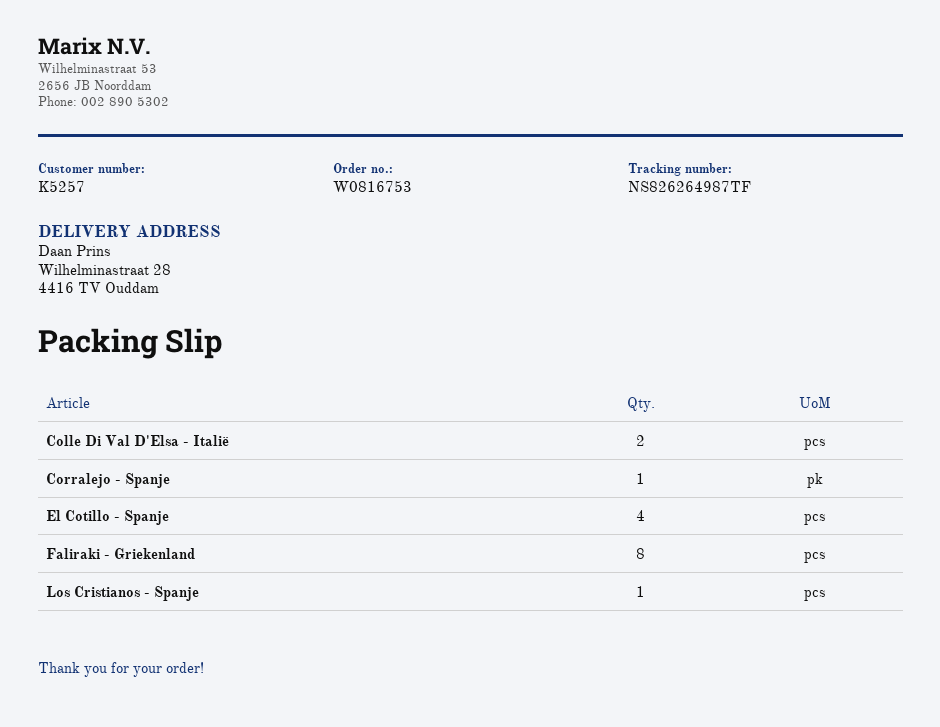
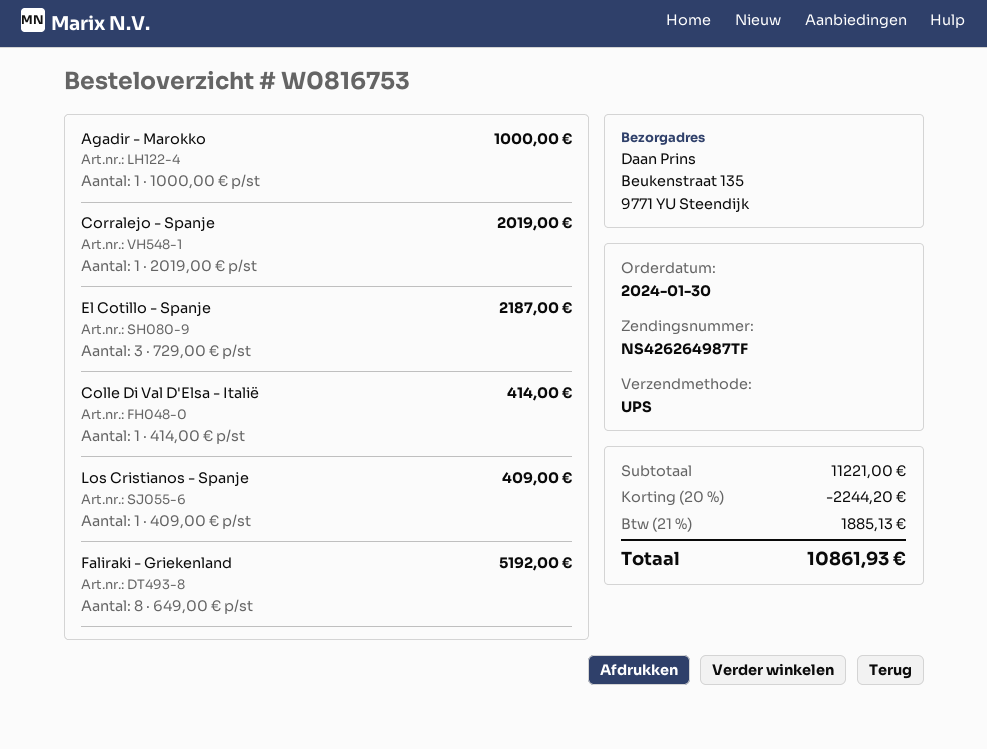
tracking number: NS826264987TF -> NS426264987TF
ship to: Wilhelminastraat 28, 4416 TV Ouddam -> Beukenstraat 135, 9771 YU Steendijk
Colle Di Val D'Elsa - Italië: 2 -> 1
El Cotillo - Spanje: 4 -> 3
Agadir - Marokko: none -> 1

